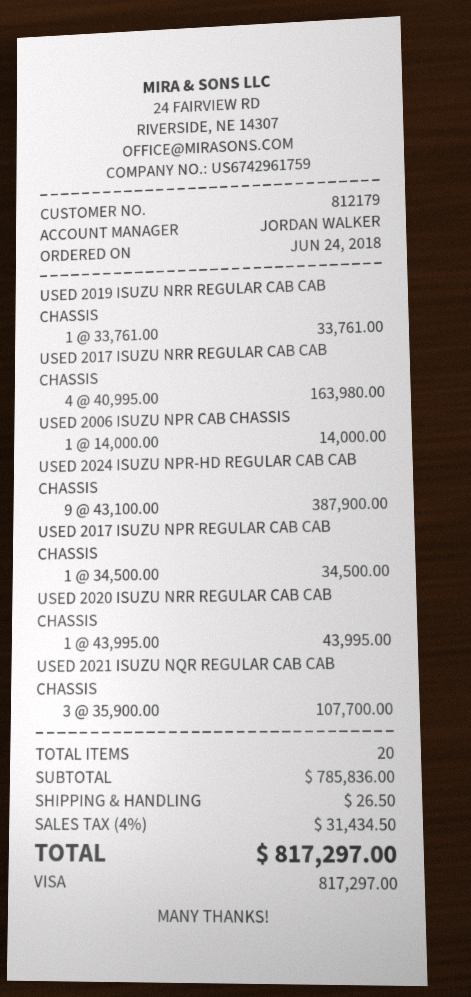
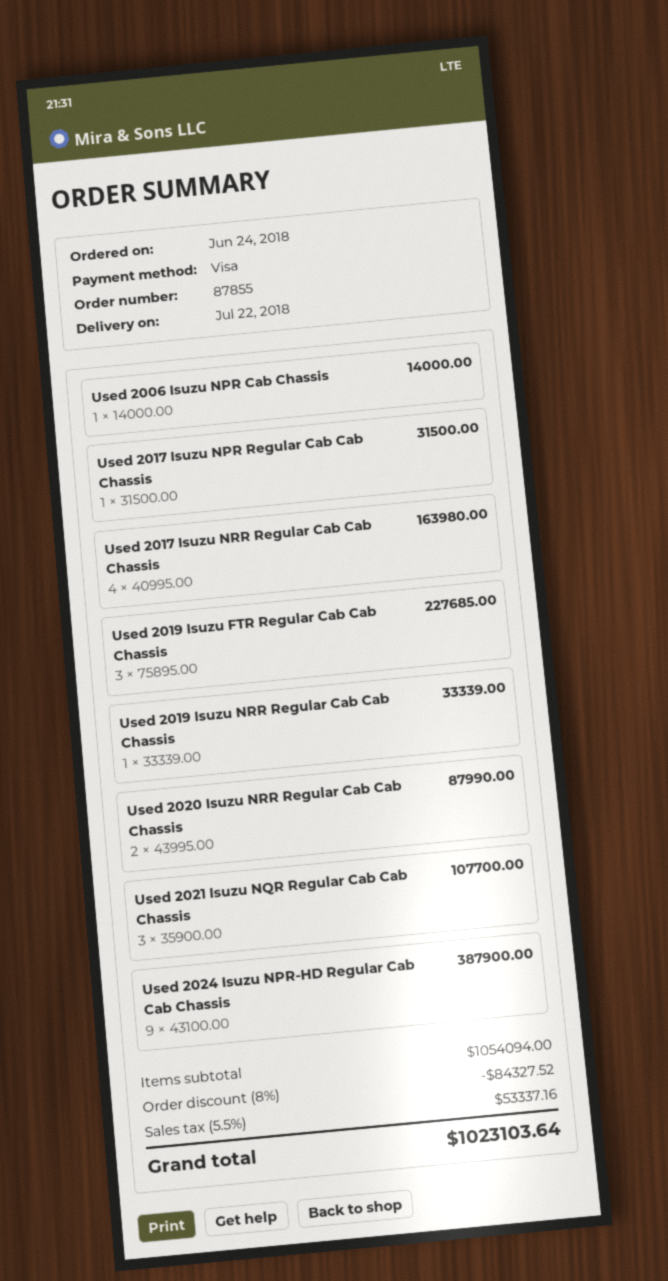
USED 2019 ISUZU NRR REGULAR CAB CAB CHASSIS: 1 x 33761.00 = 33761.00 -> 1 x 33339.00 = 33339.00
USED 2017 ISUZU NPR REGULAR CAB CAB CHASSIS: 1 x 34500.00 = 34500.00 -> 1 x 31500.00 = 31500.00
USED 2020 ISUZU NRR REGULAR CAB CAB CHASSIS: 1 x 43995.00 = 43995.00 -> 2 x 43995.00 = 87990.00
Used 2019 Isuzu FTR Regular Cab Cab Chassis: none -> 3 x 75895.00 = 227685.00
subtotal: 785836.00 -> 1054094.00
discount: none -> 8% = 84327.52
shipping: 26.50 -> none
tax: 4% = 31434.50 -> 5.5% = 53337.16
total: 817297.00 -> 1023103.64

